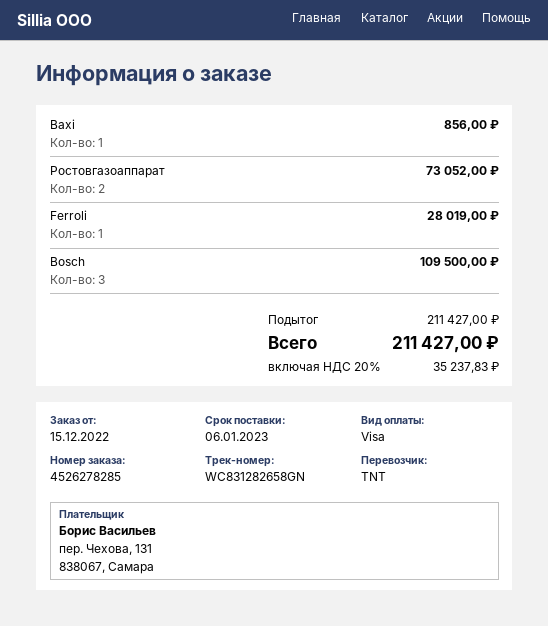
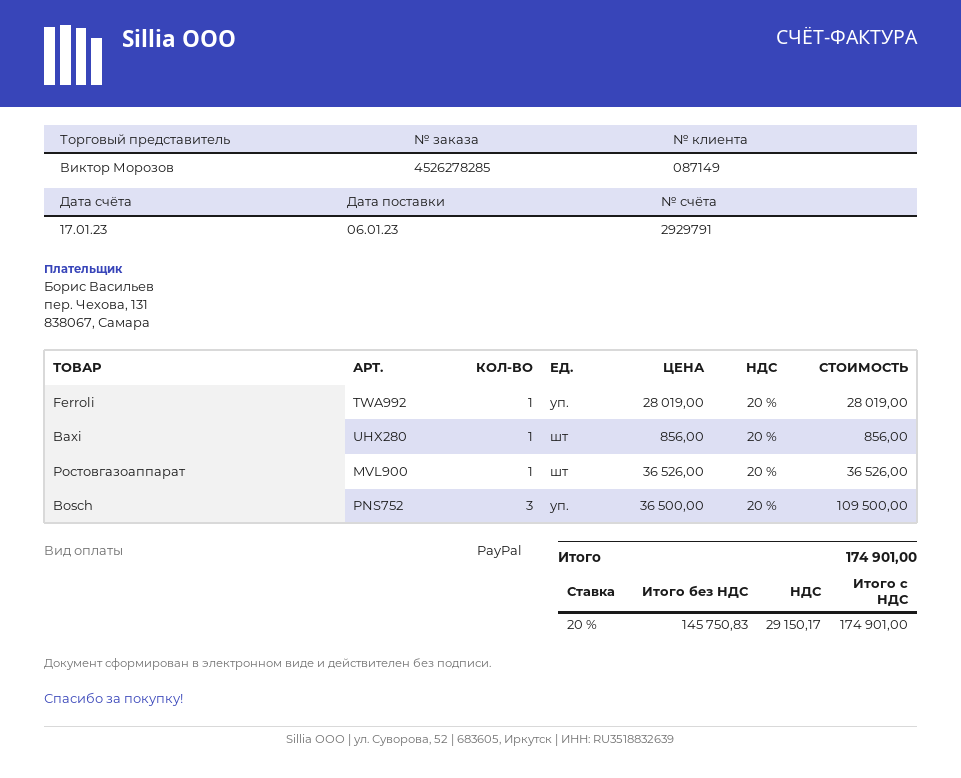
payment method: Visa -> PayPal
Ростовгазоаппарат: 2 for 73052.00 -> 1 for 36526.00
tax: 20% = 35237.83 -> 20% = 29150.17
total: 211427.00 -> 174901.00

